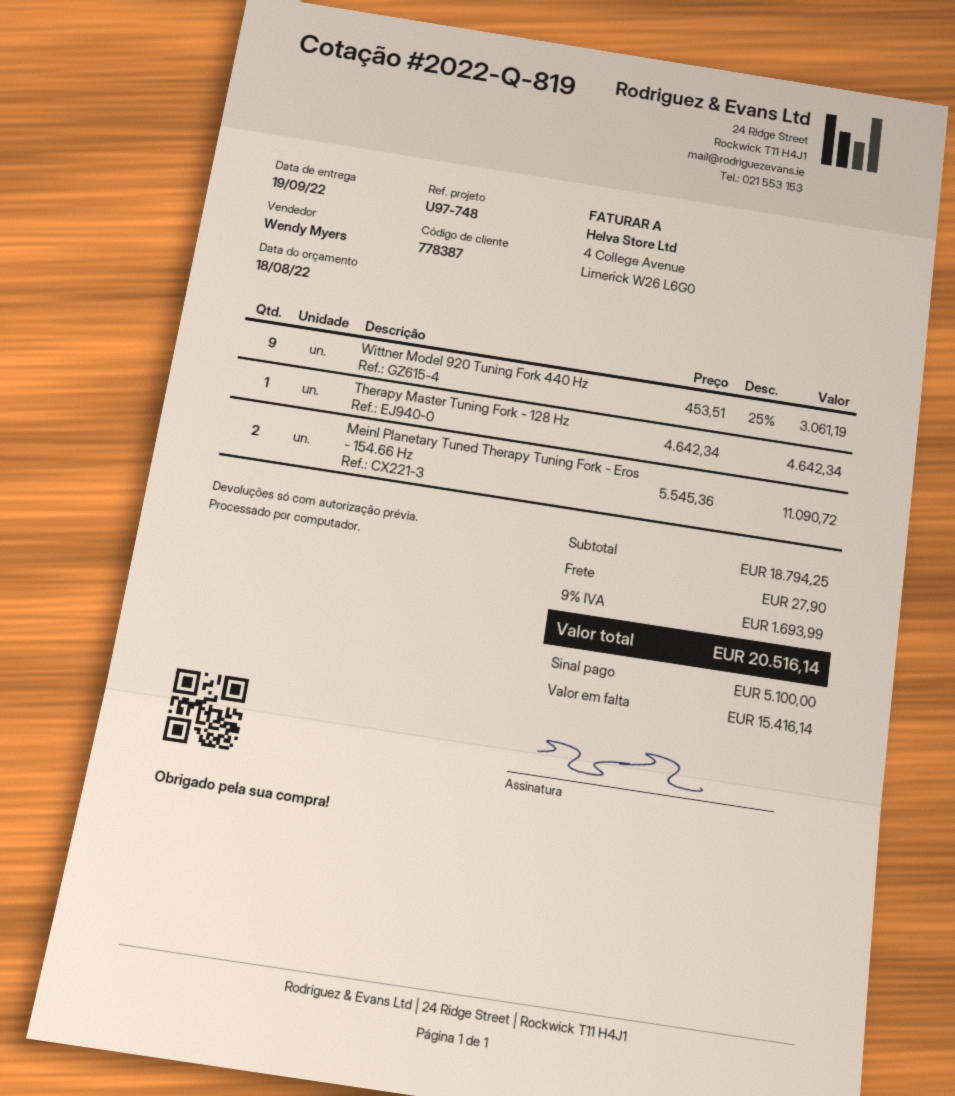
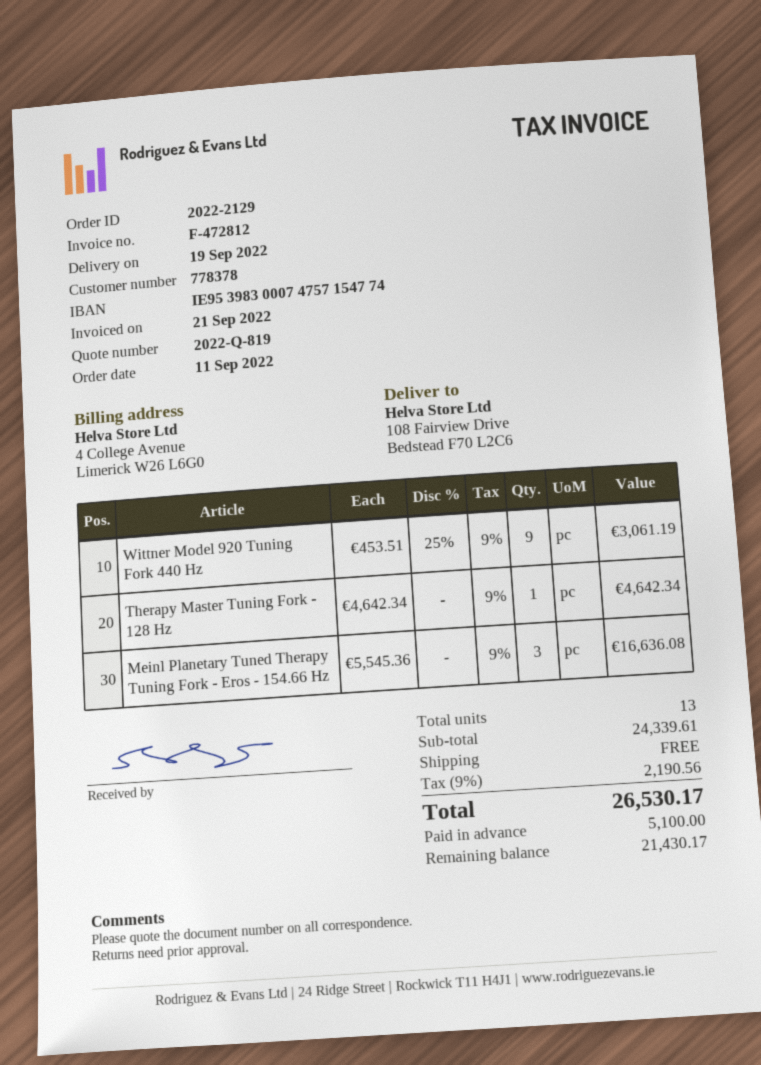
customer number: 778387 -> 778378
Meinl Planetary Tuned Therapy Tuning Fork - Eros - 154.66 Hz: 2 x 5545.36 = 11090.72 -> 3 x 5545.36 = 16636.08
subtotal: 18794.25 -> 24339.61
shipping: 27.90 -> 0.00
tax: 9% = 1693.99 -> 9% = 2190.56
total: 20516.14 -> 26530.17
balance: 15416.14 -> 21430.17

